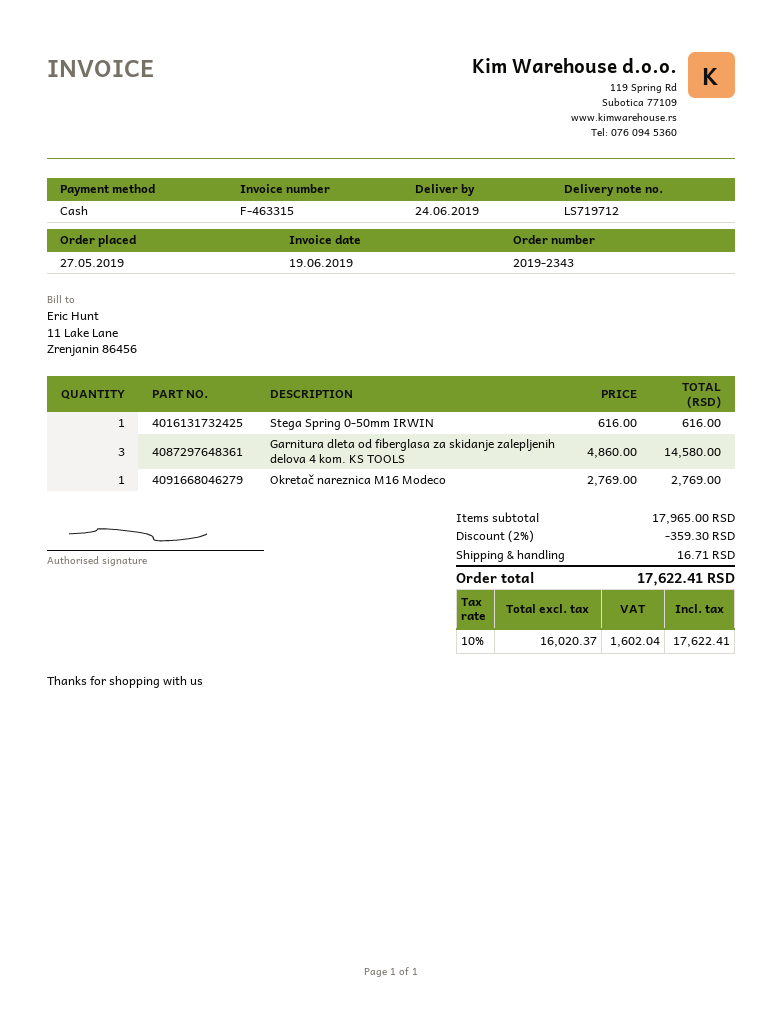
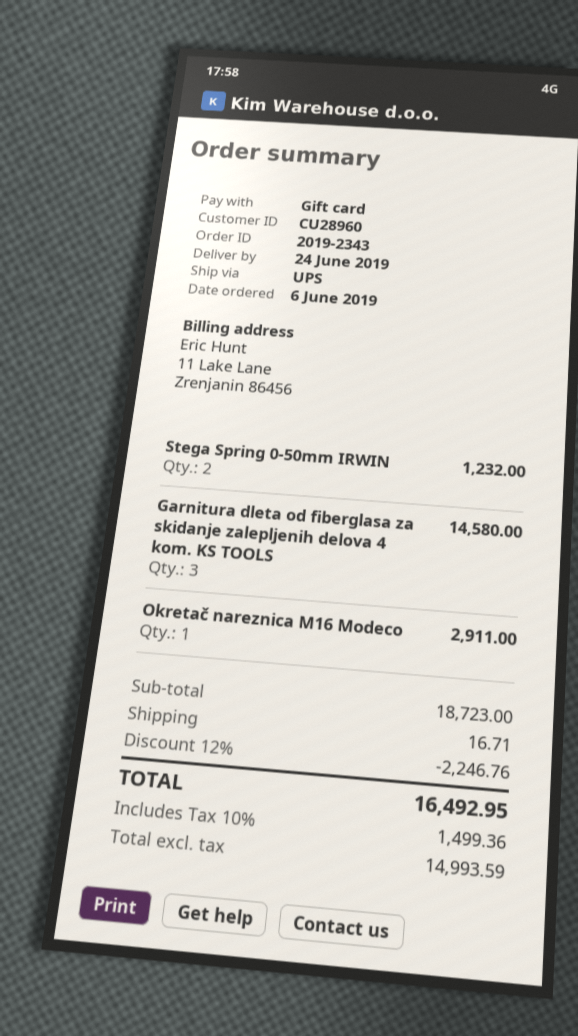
order date: 2019-05-27 -> 2019-06-06
payment method: cash -> gift card
Stega Spring 0-50mm IRWIN: 1 for 616.00 -> 2 for 1232.00
Okretač nareznica M16 Modeco: 1 for 2769.00 -> 1 for 2911.00
subtotal: 17965.00 -> 18723.00
discount: 2% = 359.30 -> 12% = 2246.76
net: 16020.37 -> 14993.59
tax: 10% = 1602.04 -> 10% = 1499.36
total: 17622.41 -> 16492.95

